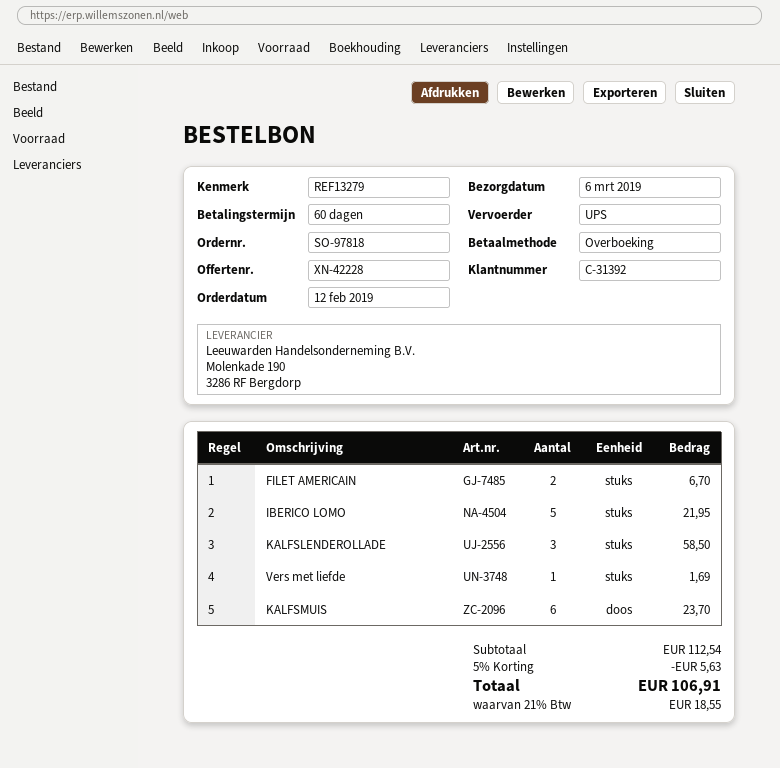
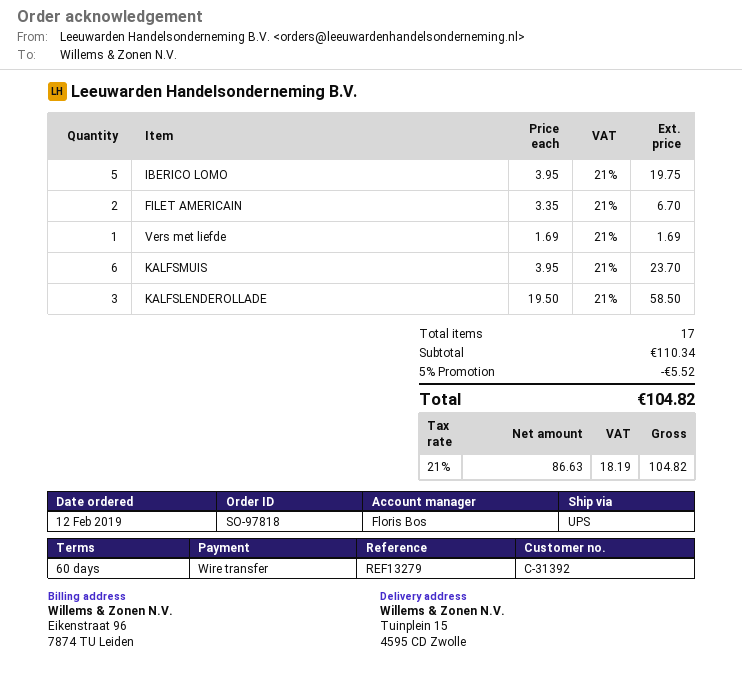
IBERICO LOMO: 5 for 21.95 -> 5 for 19.75
subtotal: 112.54 -> 110.34
discount: 5% = 5.63 -> 5% = 5.52
tax: 21% = 18.55 -> 21% = 18.19
total: 106.91 -> 104.82

